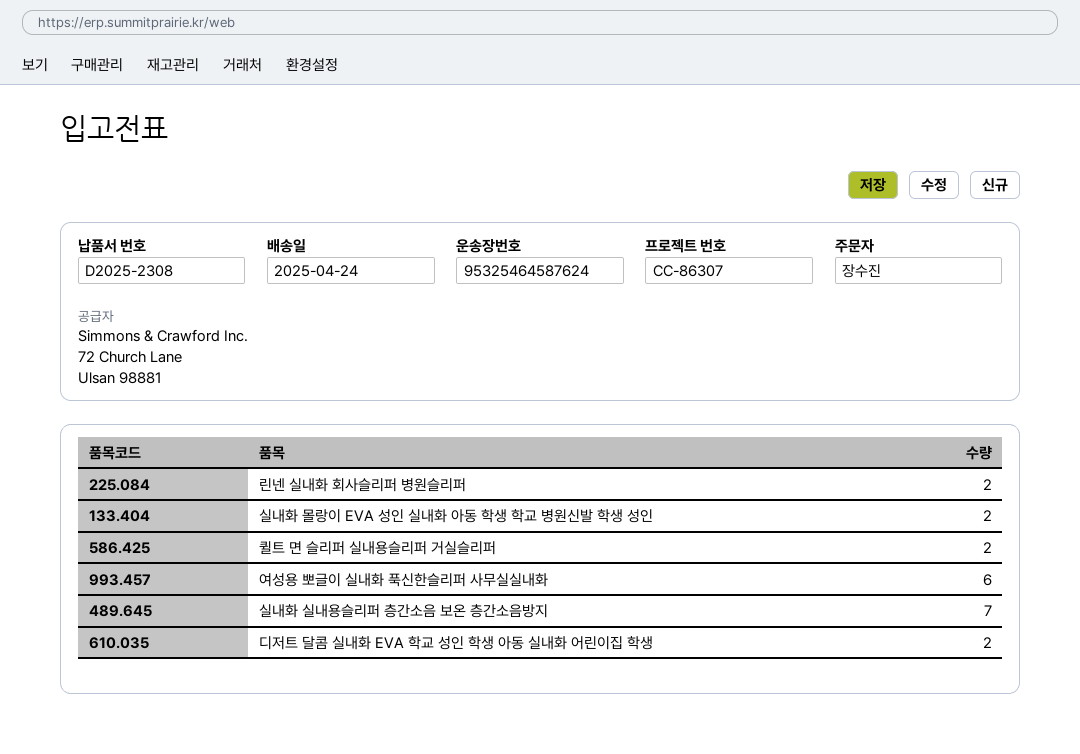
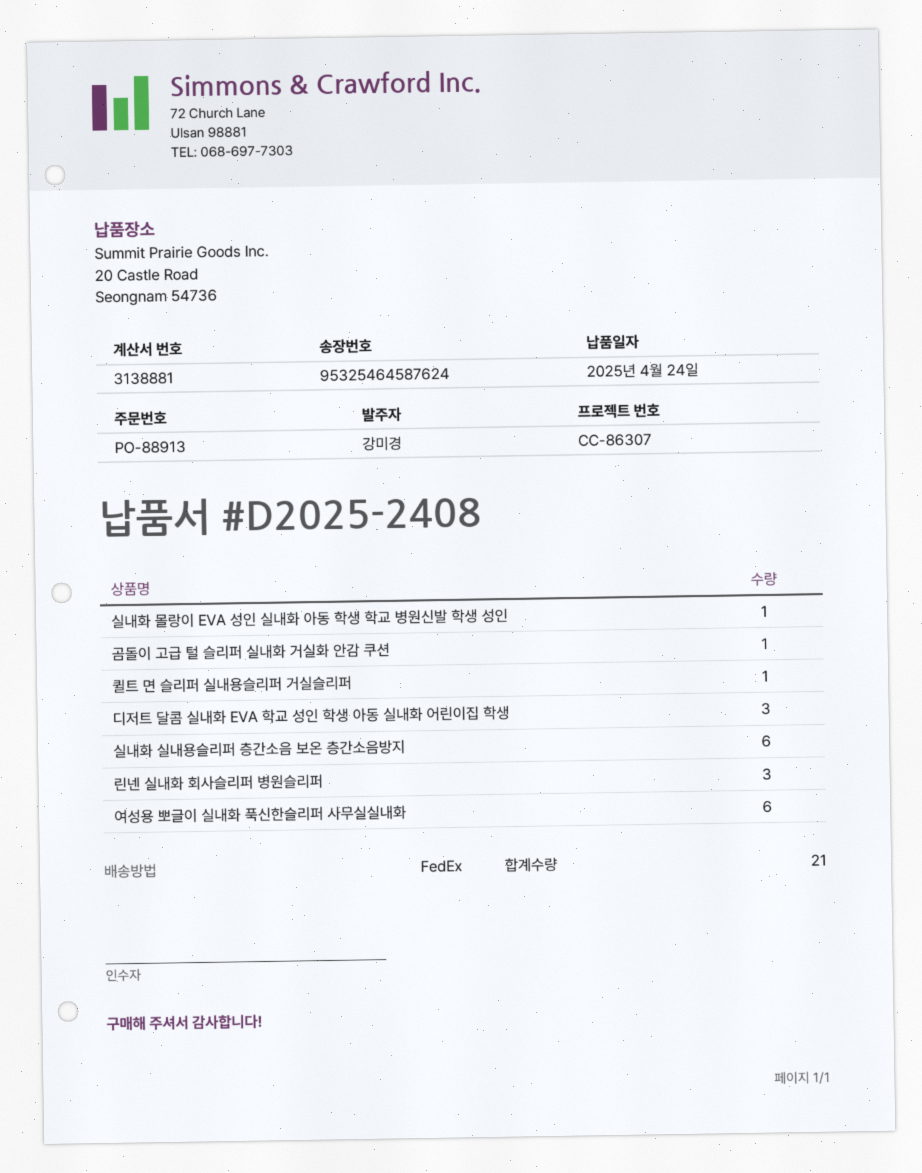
delivery note number: D2025-2308 -> D2025-2408
ordered by: 장수진 -> 강미경
린넨 실내화 회사슬리퍼 병원슬리퍼: 2 -> 3
실내화 몰랑이 EVA 성인 실내화 아동 학생 학교 병원신발 학생 성인: 2 -> 1
퀼트 면 슬리퍼 실내용슬리퍼 거실슬리퍼: 2 -> 1
실내화 실내용슬리퍼 층간소음 보온 층간소음방지: 7 -> 6
디저트 달콤 실내화 EVA 학교 성인 학생 아동 실내화 어린이집 학생: 2 -> 3
곰돌이 고급 털 슬리퍼 실내화 거실화 안감 쿠션: none -> 1

